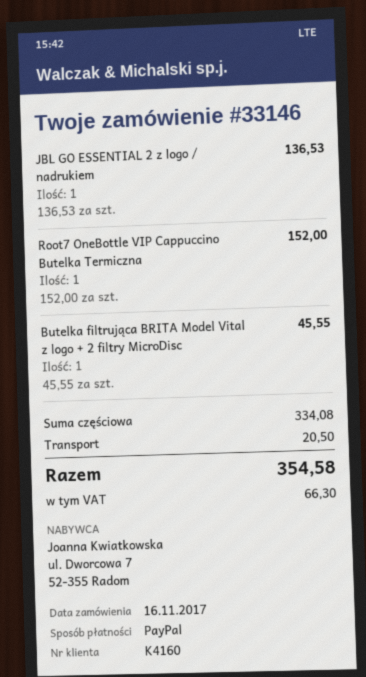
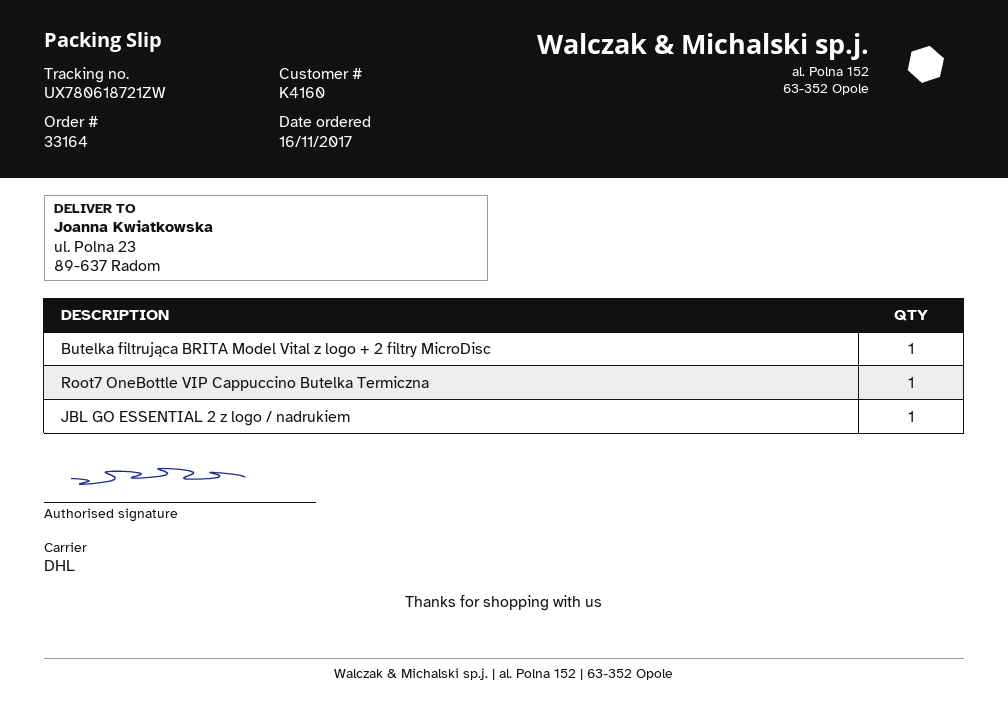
order number: 33146 -> 33164

